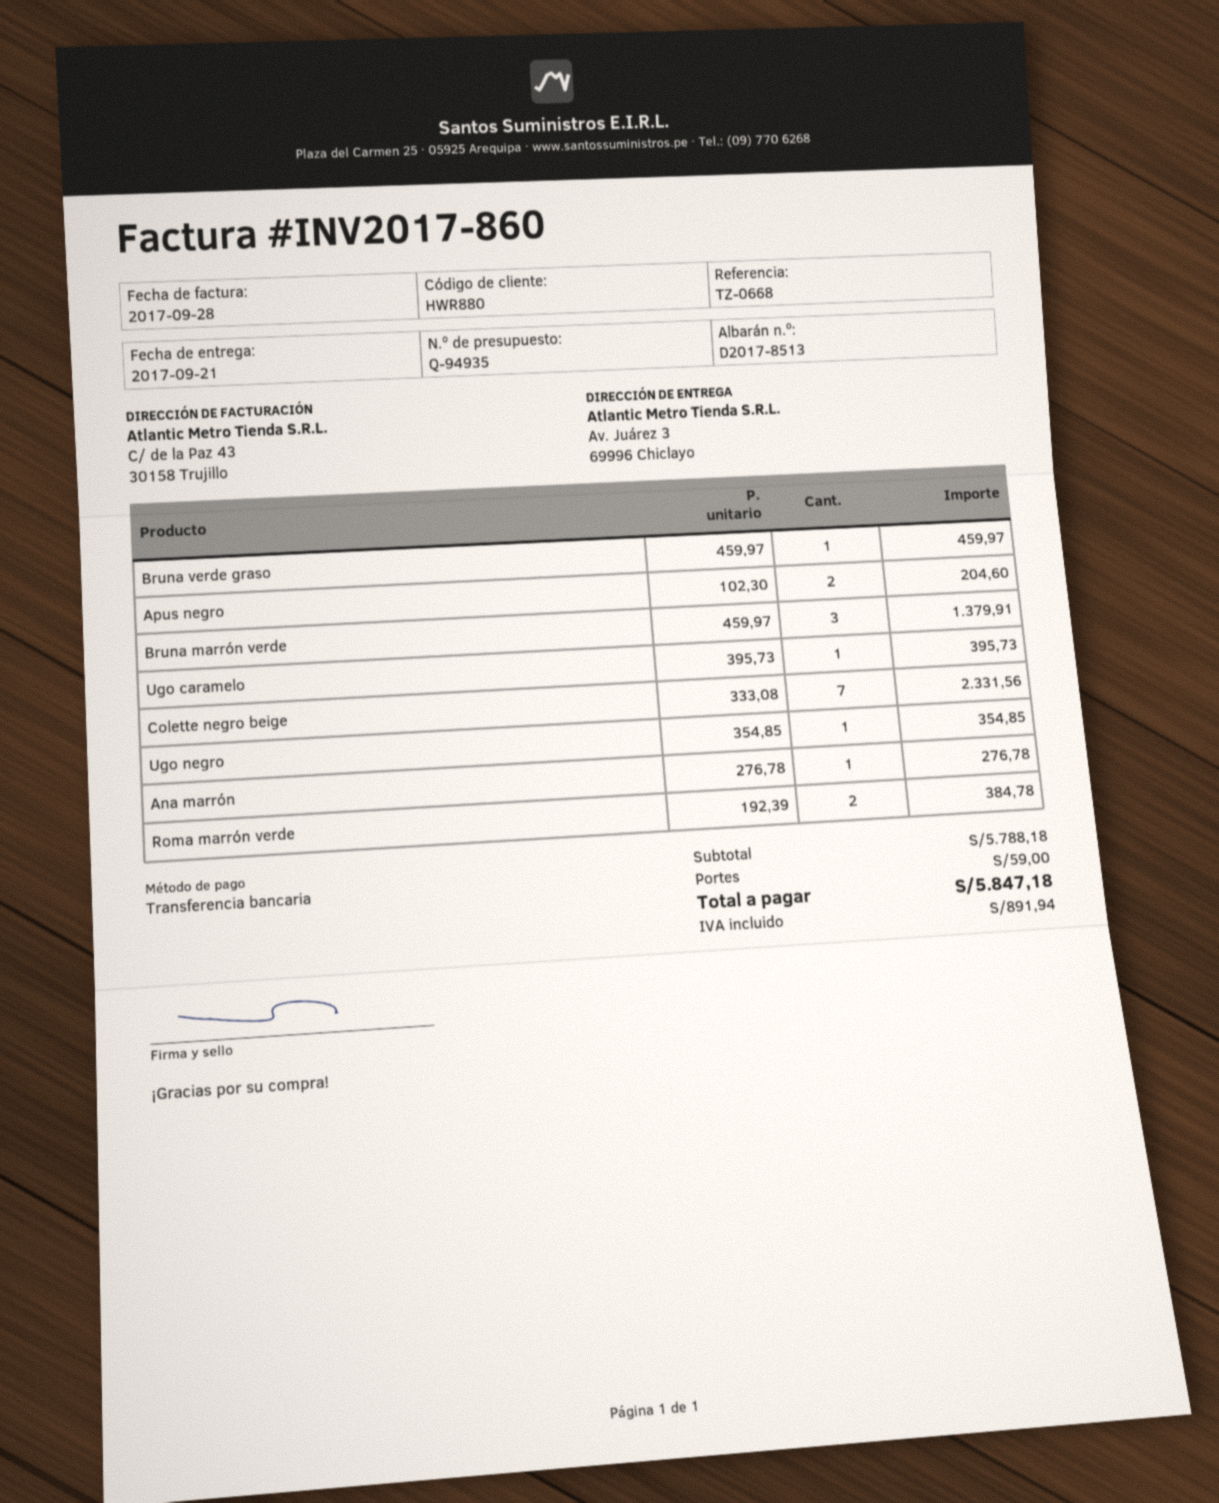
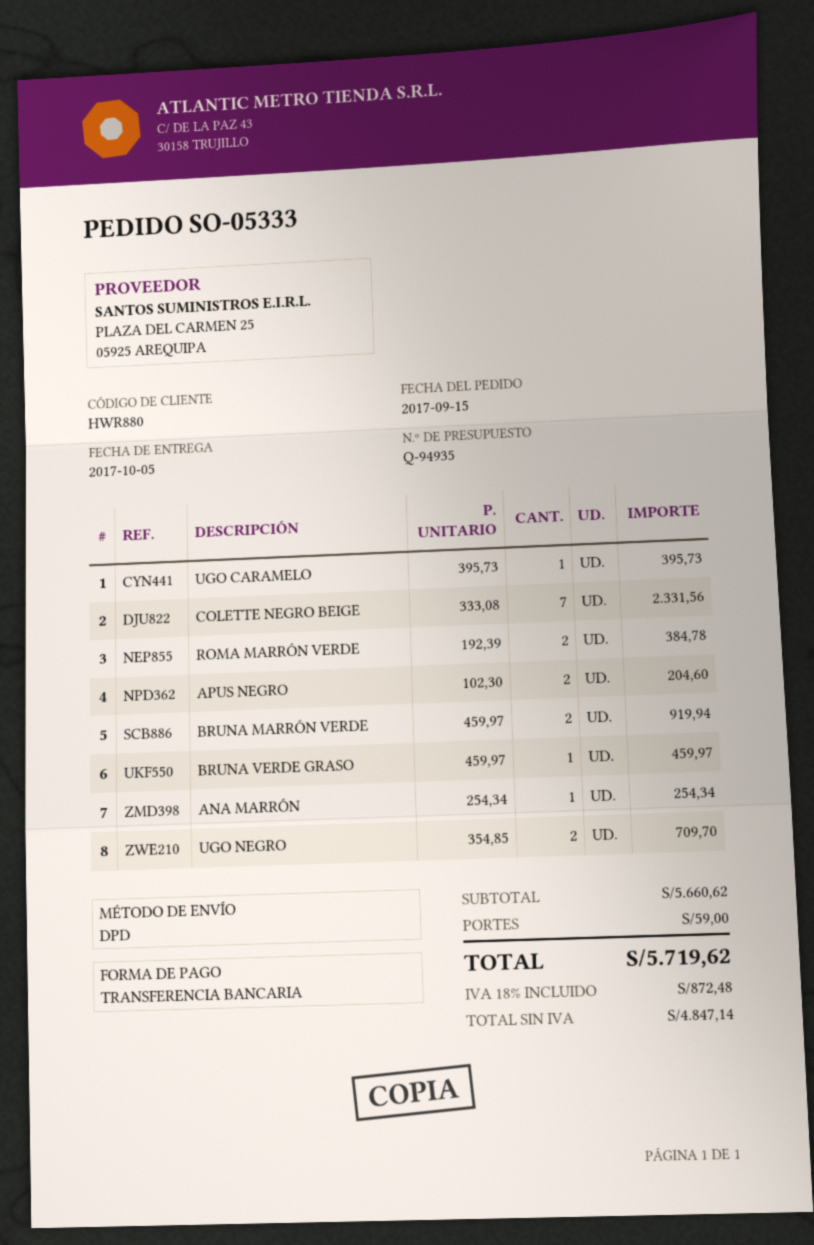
delivery date: 2017-09-21 -> 2017-10-05
Bruna marrón verde: 3 x 459.97 = 1379.91 -> 2 x 459.97 = 919.94
Ugo negro: 1 x 354.85 = 354.85 -> 2 x 354.85 = 709.70
Ana marrón: 1 x 276.78 = 276.78 -> 1 x 254.34 = 254.34
subtotal: 5788.18 -> 5660.62
tax: 891.94 -> 872.48
total: 5847.18 -> 5719.62

